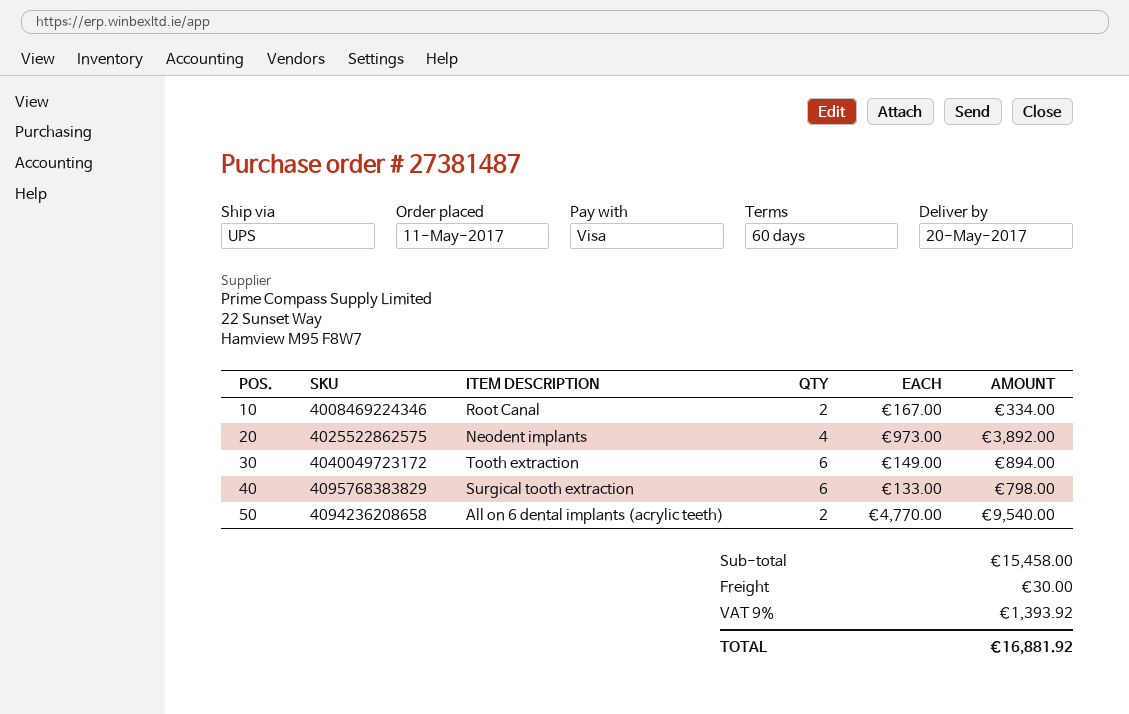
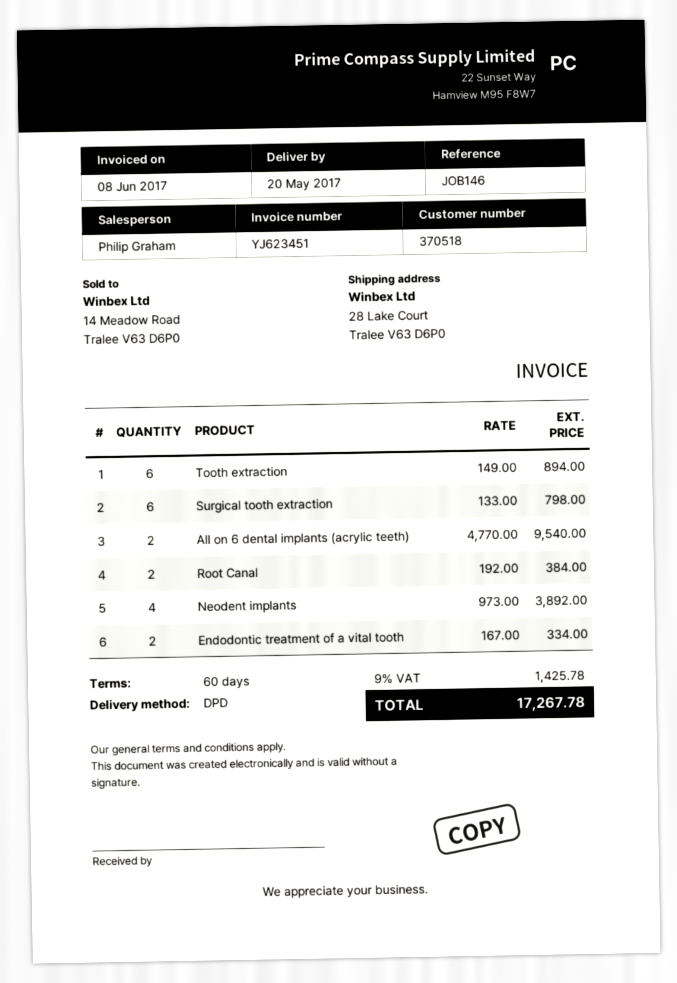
shipping method: UPS -> DPD
Root Canal: 2 x 167.00 = 334.00 -> 2 x 192.00 = 384.00
Endodontic treatment of a vital tooth: none -> 2 x 167.00 = 334.00
shipping: 30.00 -> none
tax: 9% = 1393.92 -> 9% = 1425.78
total: 16881.92 -> 17267.78

